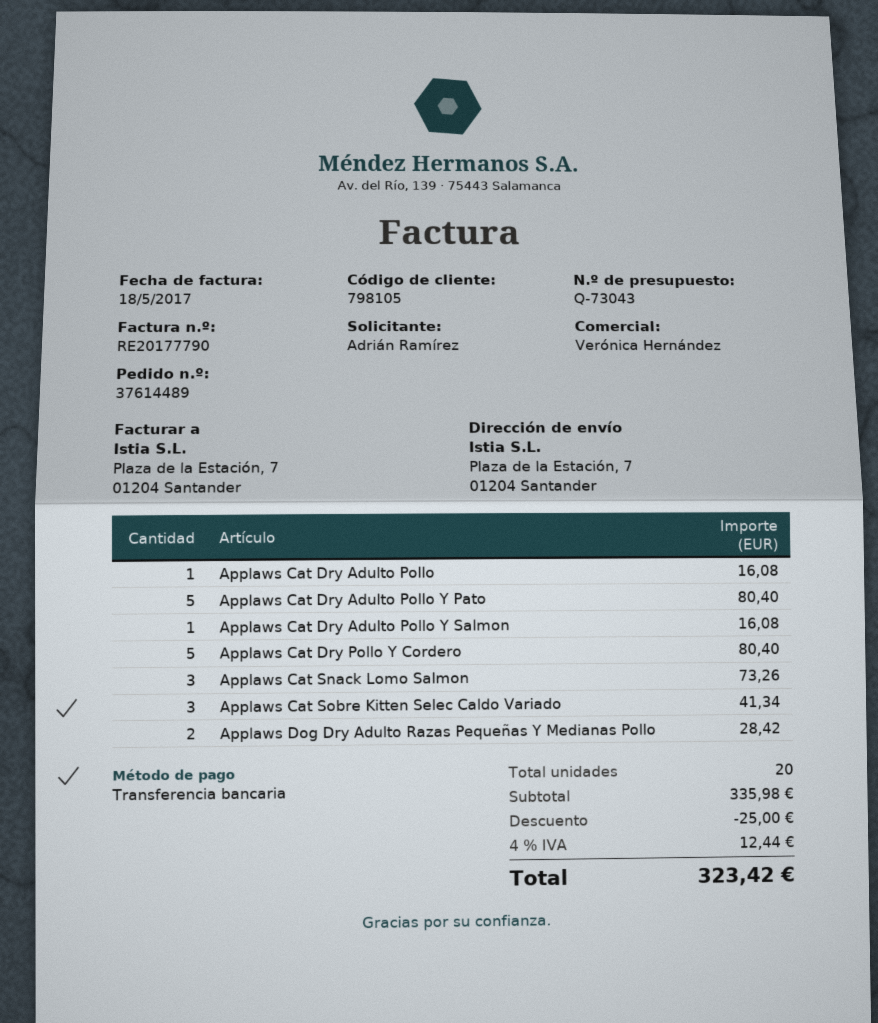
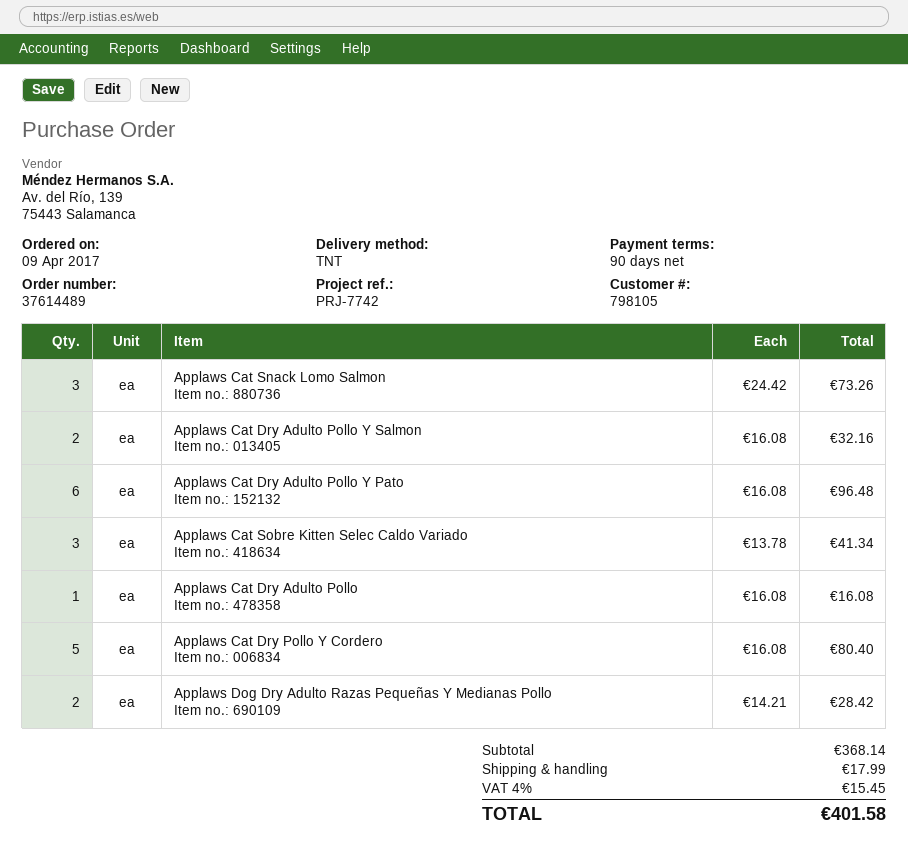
Applaws Cat Dry Adulto Pollo Y Pato: 5 for 80.40 -> 6 for 96.48
Applaws Cat Dry Adulto Pollo Y Salmon: 1 for 16.08 -> 2 for 32.16
subtotal: 335.98 -> 368.14
discount: 25.00 -> none
shipping: none -> 17.99
tax: 4% = 12.44 -> 4% = 15.45
total: 323.42 -> 401.58

